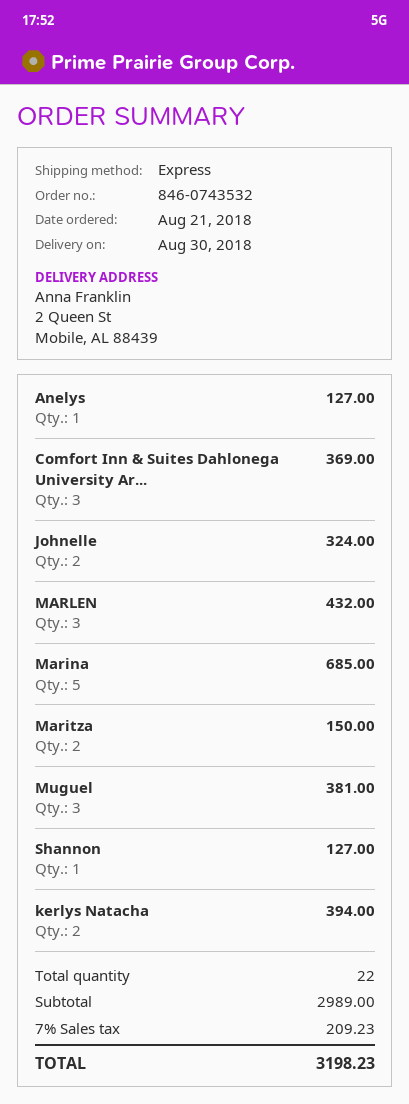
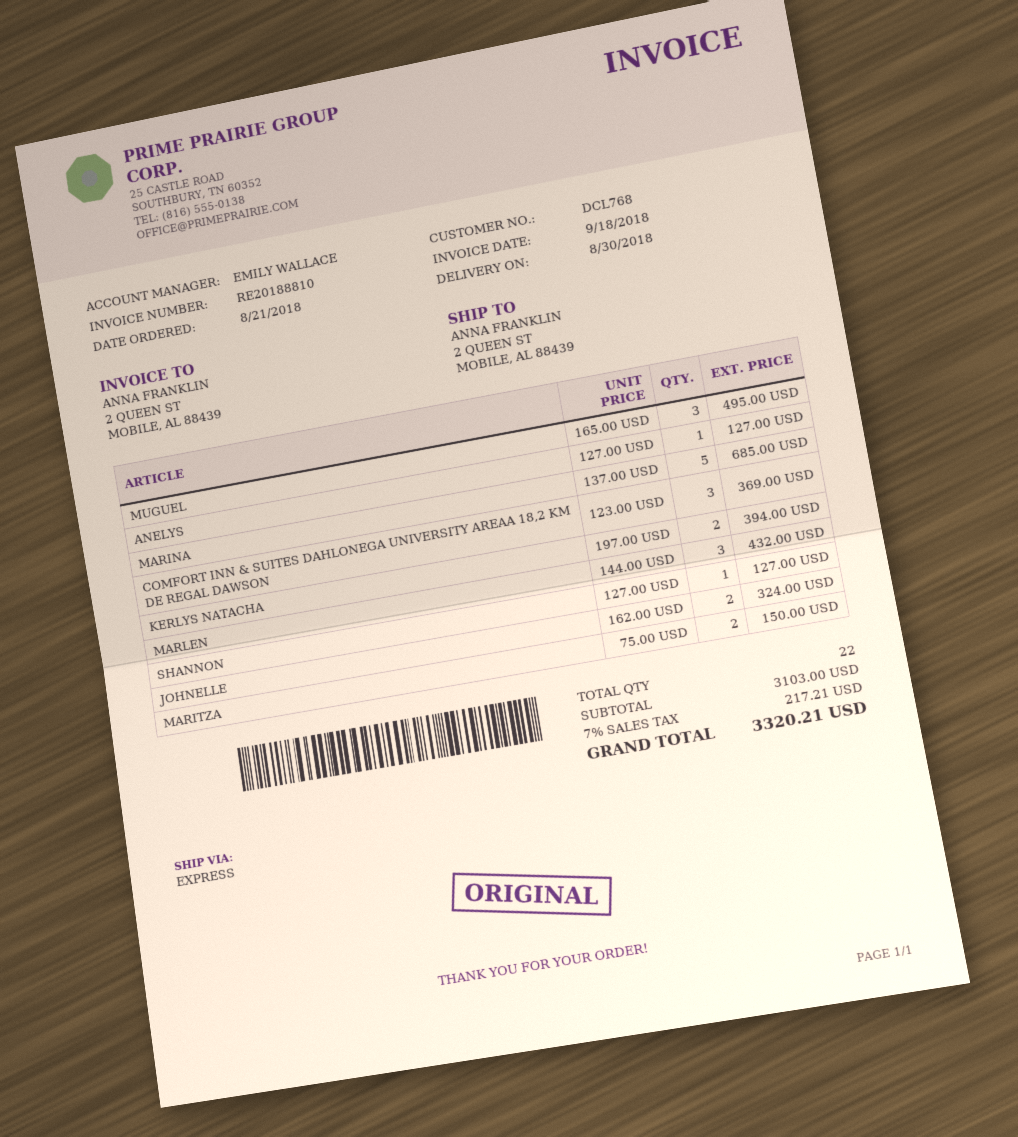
Muguel: 3 for 381.00 -> 3 for 495.00
subtotal: 2989.00 -> 3103.00
tax: 7% = 209.23 -> 7% = 217.21
total: 3198.23 -> 3320.21

